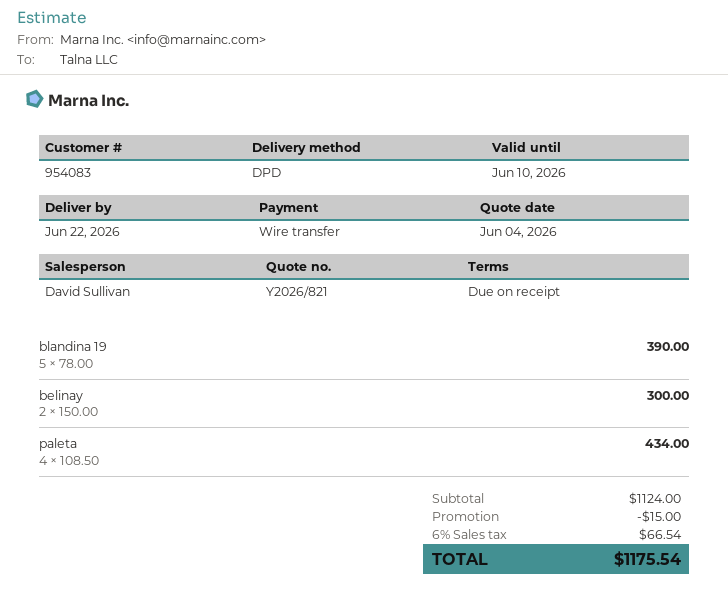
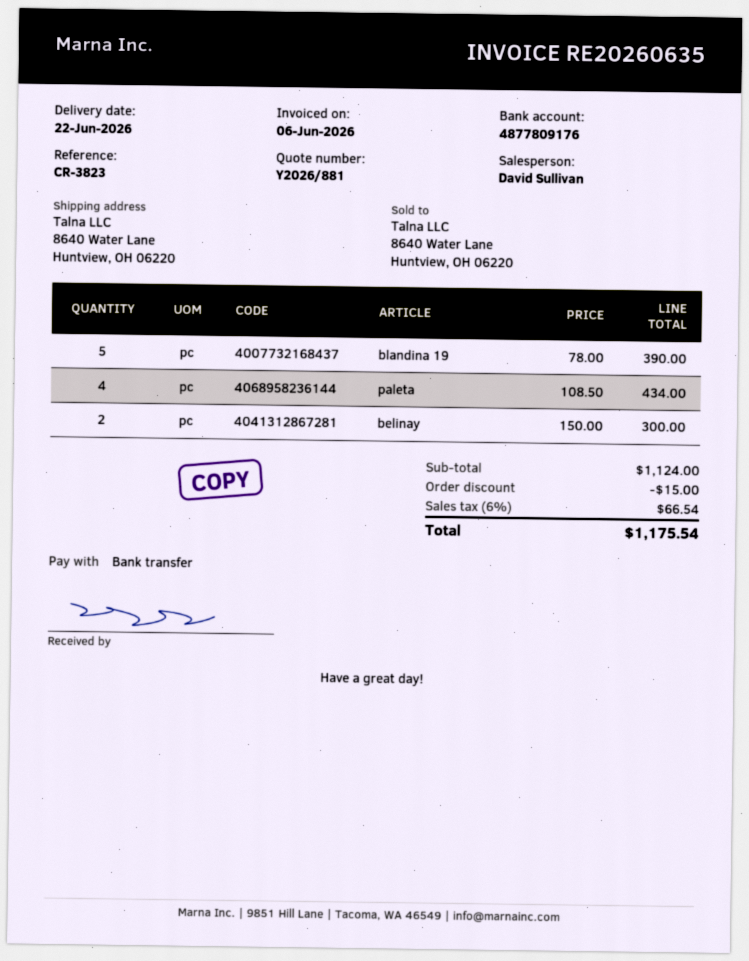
quote number: Y2026/821 -> Y2026/881

